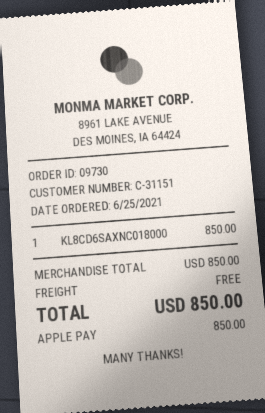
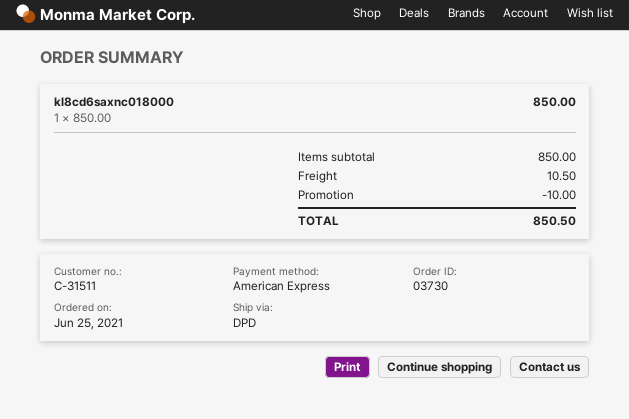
order number: 09730 -> 03730
customer number: C-31151 -> C-31511
payment method: Apple Pay -> American Express
discount: none -> 10.00
shipping: 0.00 -> 10.50
total: 850.00 -> 850.50

